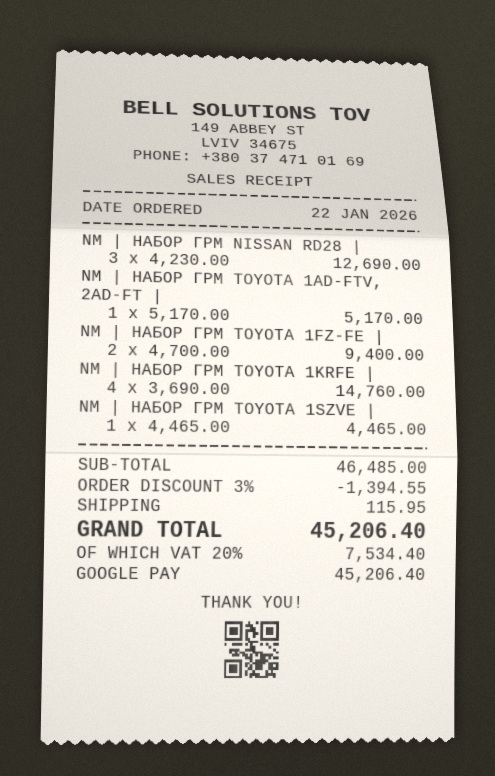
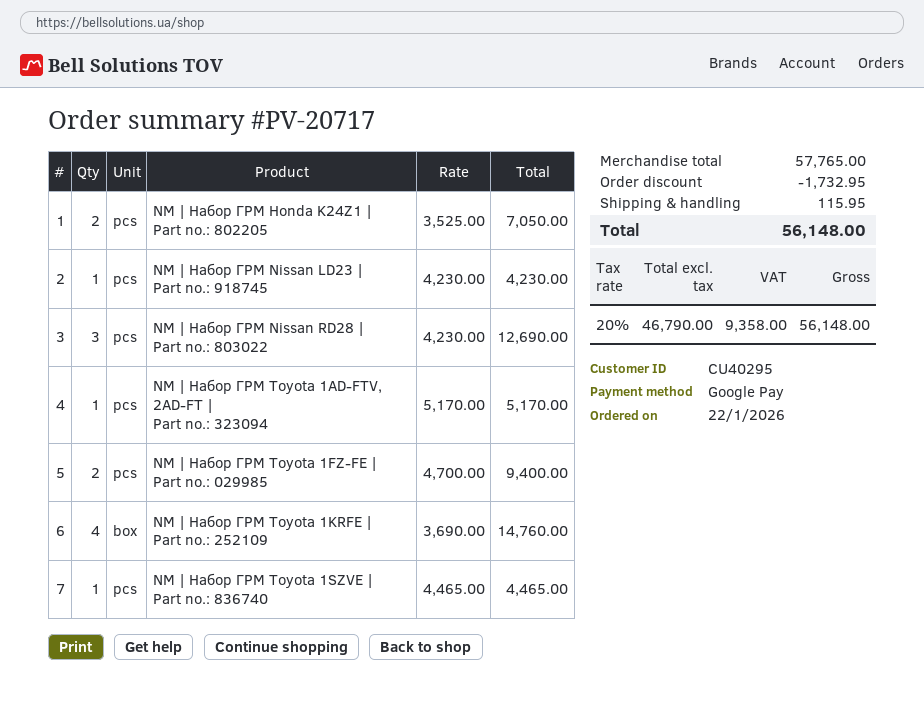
NM | Набор ГРМ Honda K24Z1 |: none -> 2 x 3525.00 = 7050.00
NM | Набор ГРМ Nissan LD23 |: none -> 1 x 4230.00 = 4230.00
subtotal: 46485.00 -> 57765.00
discount: 1394.55 -> 1732.95
tax: 20% = 7534.40 -> 20% = 9358.00
total: 45206.40 -> 56148.00

